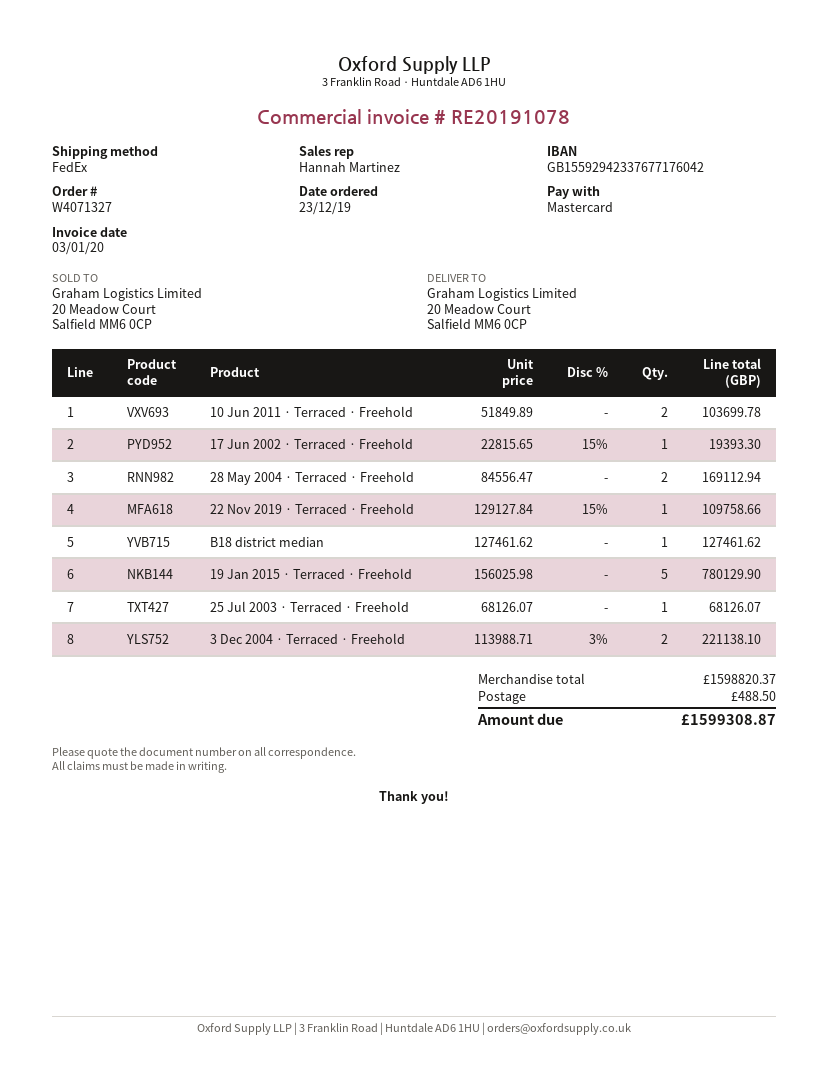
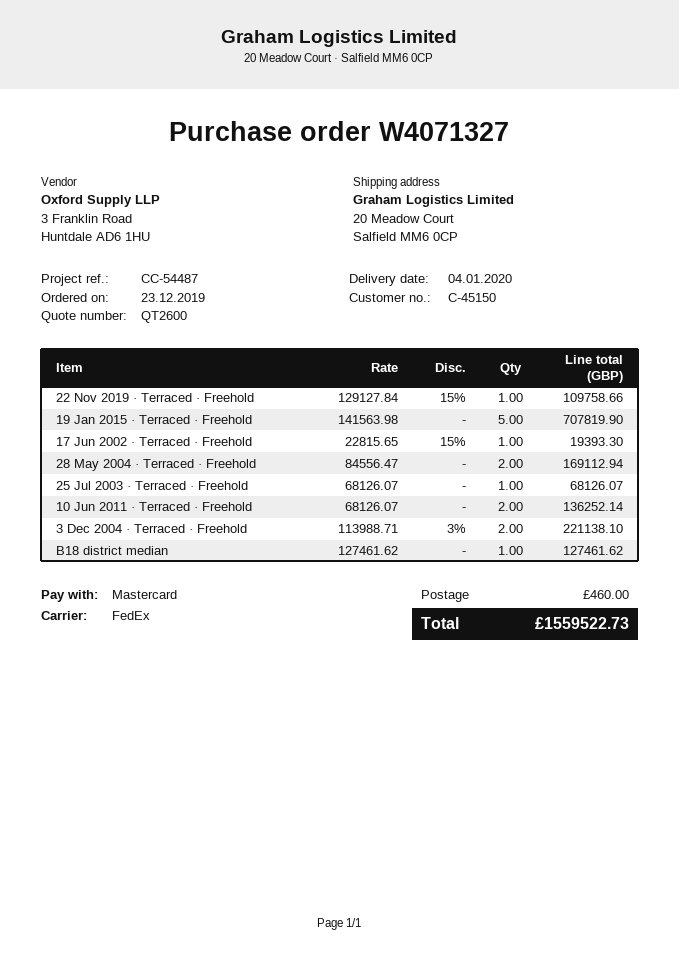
10 Jun 2011 · Terraced · Freehold: 2 x 51849.89 = 103699.78 -> 2 x 68126.07 = 136252.14
19 Jan 2015 · Terraced · Freehold: 5 x 156025.98 = 780129.90 -> 5 x 141563.98 = 707819.90
shipping: 488.50 -> 460.00
total: 1599308.87 -> 1559522.73

